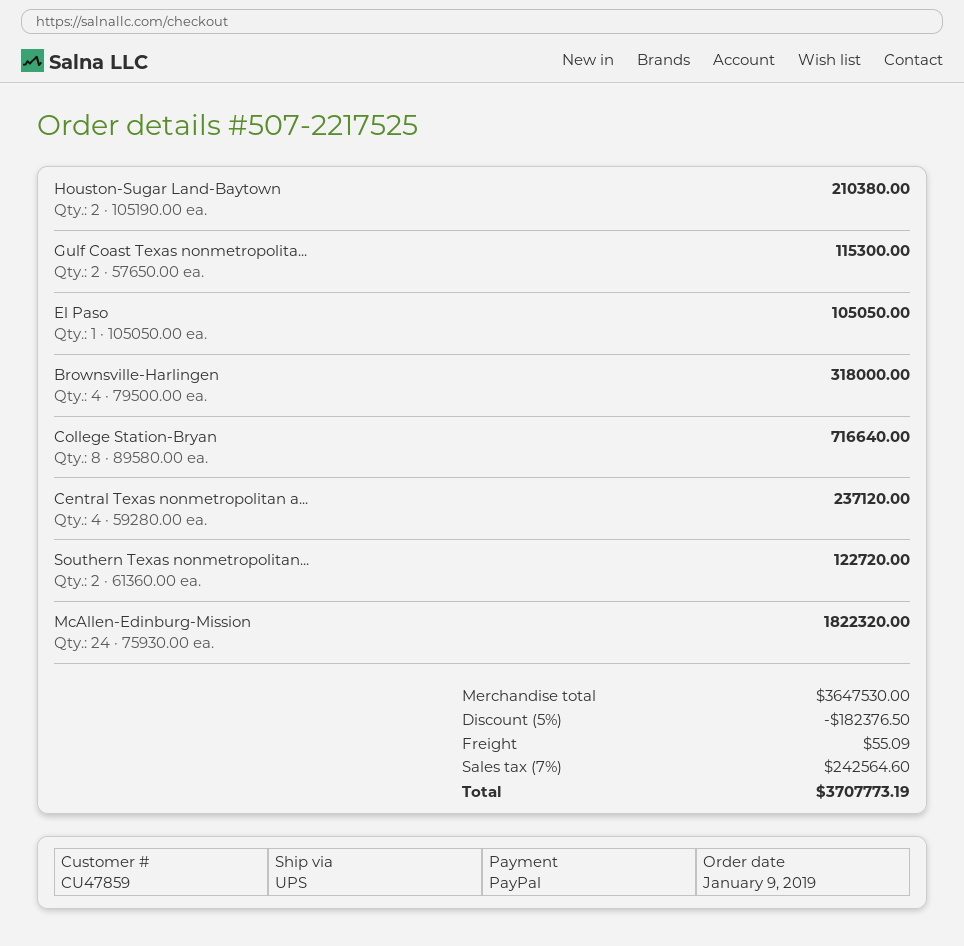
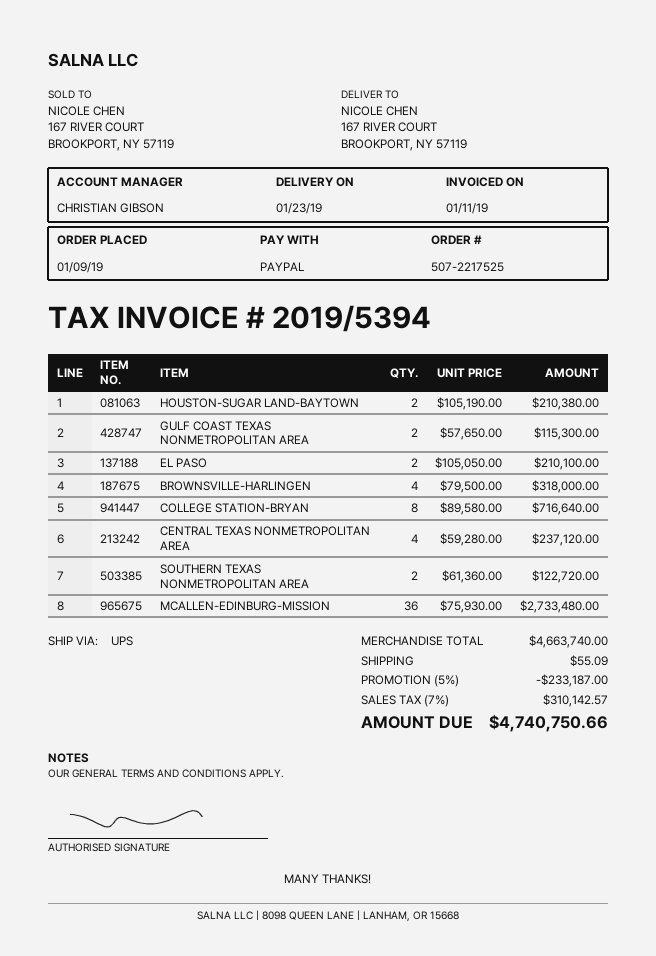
El Paso: 1 x 105050.00 = 105050.00 -> 2 x 105050.00 = 210100.00
McAllen-Edinburg-Mission: 24 x 75930.00 = 1822320.00 -> 36 x 75930.00 = 2733480.00
subtotal: 3647530.00 -> 4663740.00
discount: 5% = 182376.50 -> 5% = 233187.00
tax: 7% = 242564.60 -> 7% = 310142.57
total: 3707773.19 -> 4740750.66

